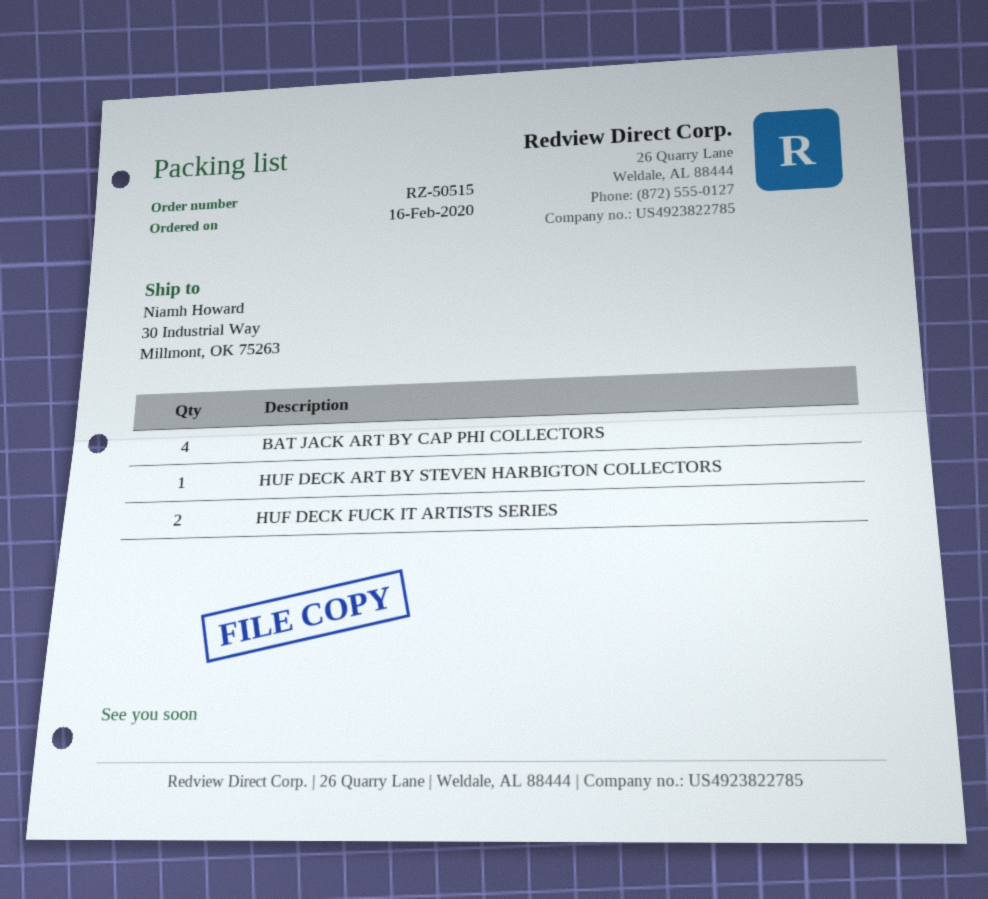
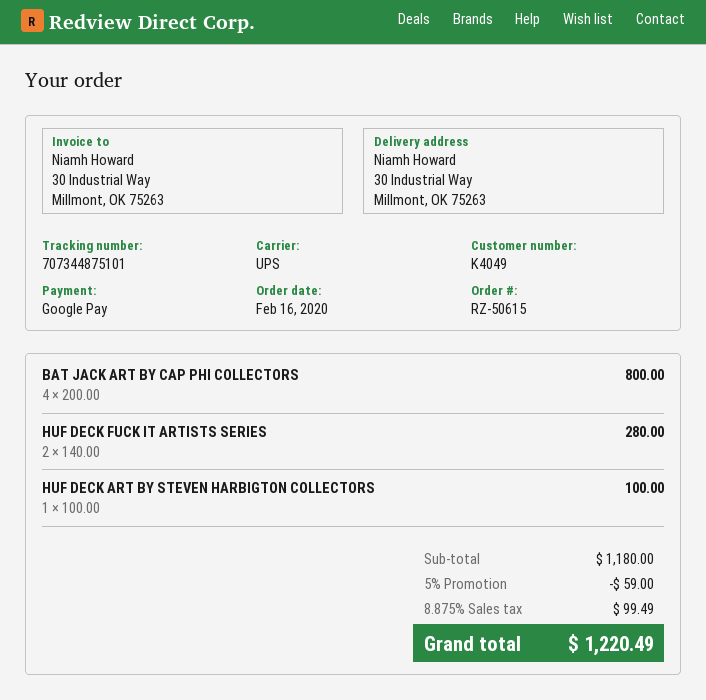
order number: RZ-50515 -> RZ-50615

